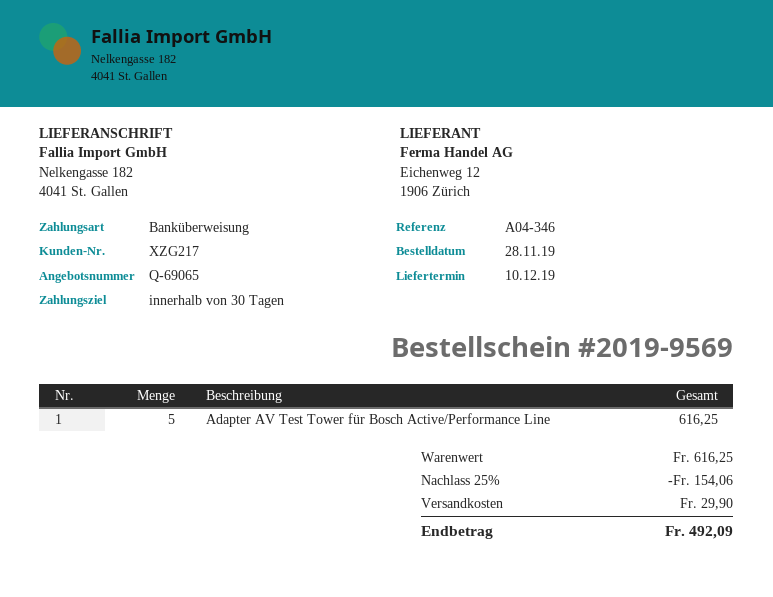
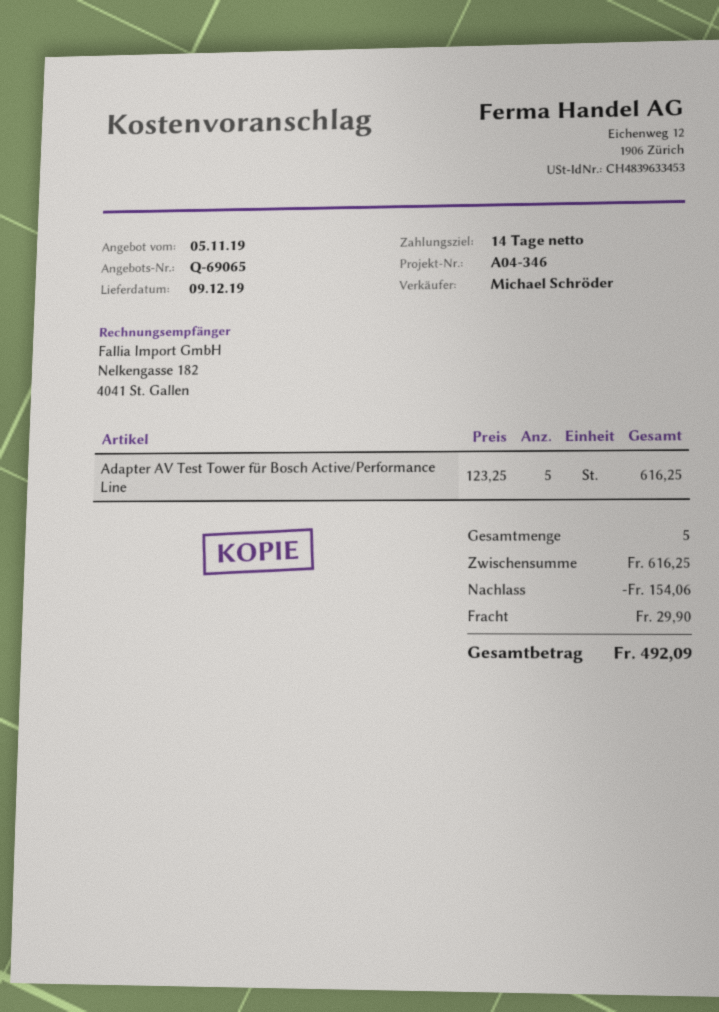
delivery date: 2019-12-10 -> 2019-12-09
payment terms: 30 days -> 14 days

